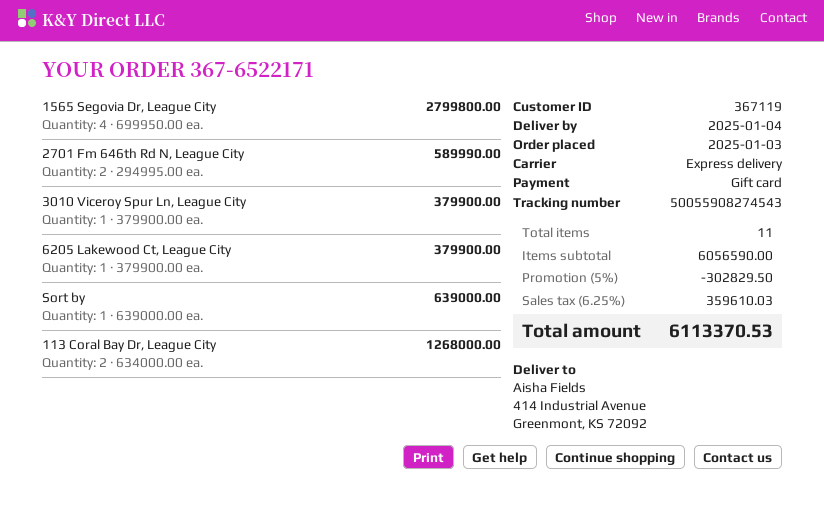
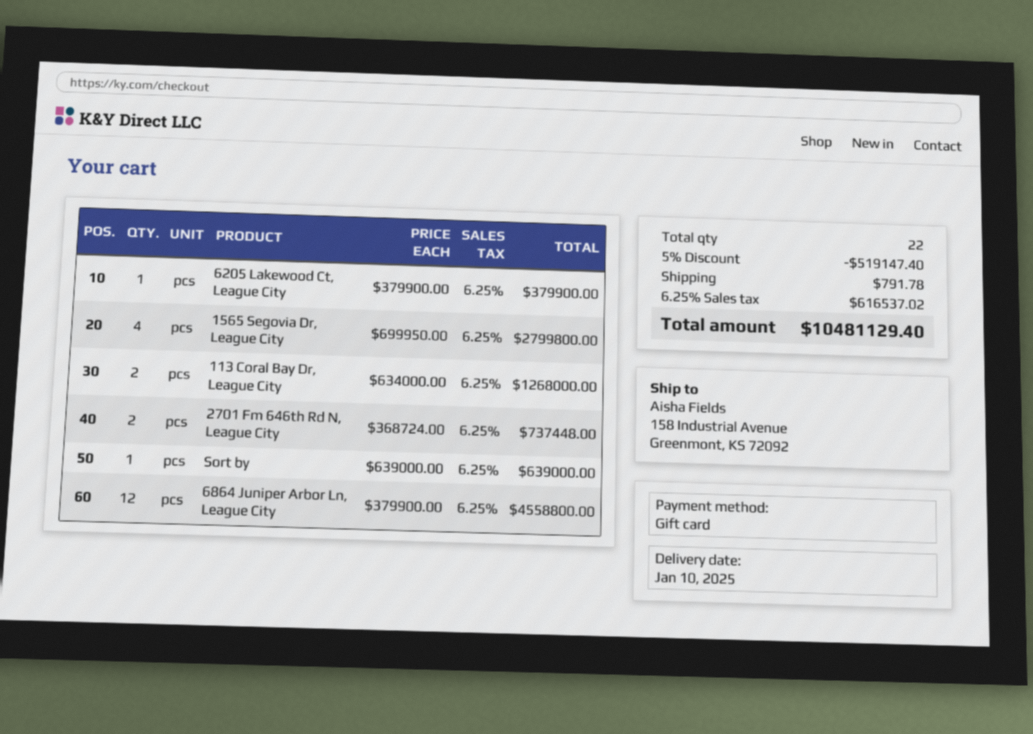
delivery date: 2025-01-04 -> 2025-01-10
ship to: 414 Industrial Avenue, Greenmont, KS 72092 -> 158 Industrial Avenue, Greenmont, KS 72092
2701 Fm 646th Rd N, League City: 2 x 294995.00 = 589990.00 -> 2 x 368724.00 = 737448.00
3010 Viceroy Spur Ln, League City: 1 x 379900.00 = 379900.00 -> none
6864 Juniper Arbor Ln, League City: none -> 12 x 379900.00 = 4558800.00
total quantity: 11 -> 22
discount: 5% = 302829.50 -> 5% = 519147.40
shipping: none -> 791.78
tax: 6.25% = 359610.03 -> 6.25% = 616537.02
total: 6113370.53 -> 10481129.40

